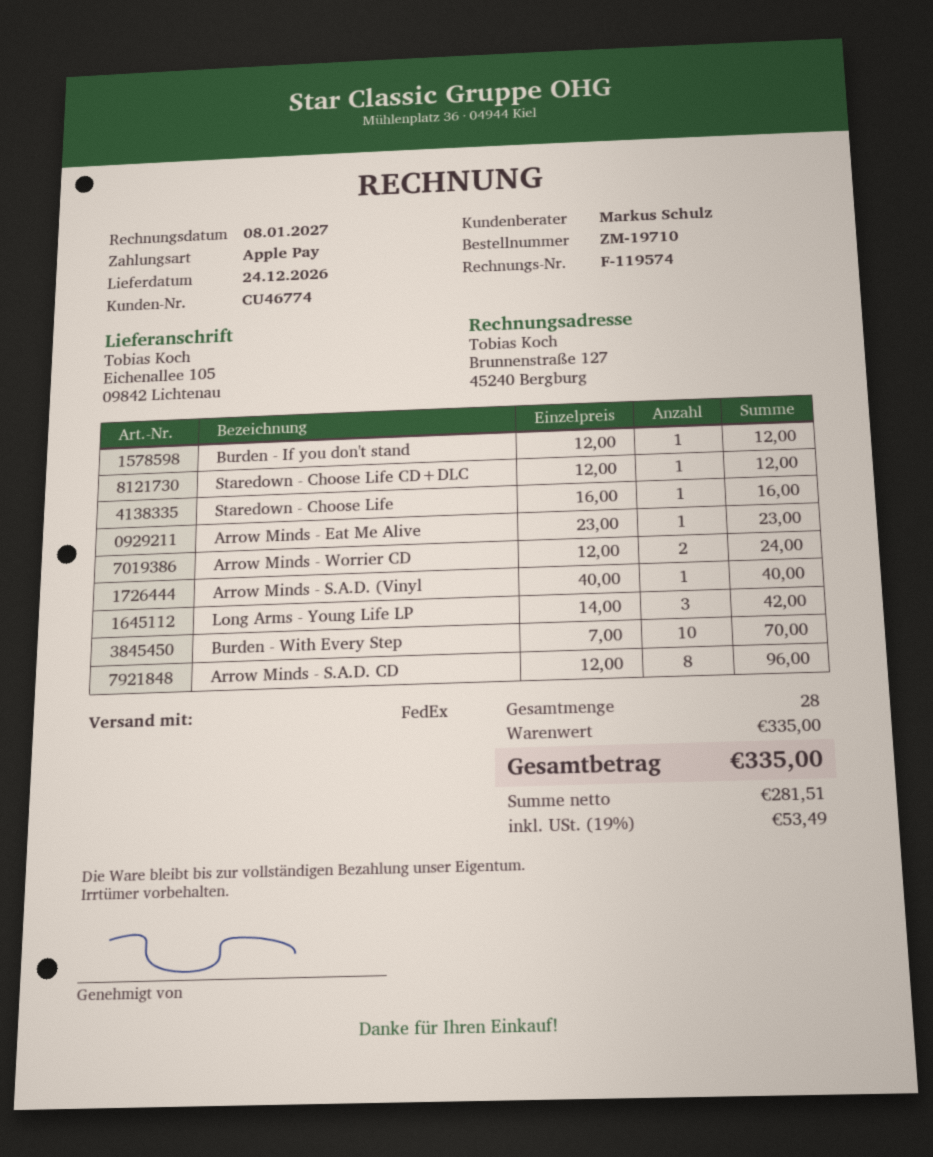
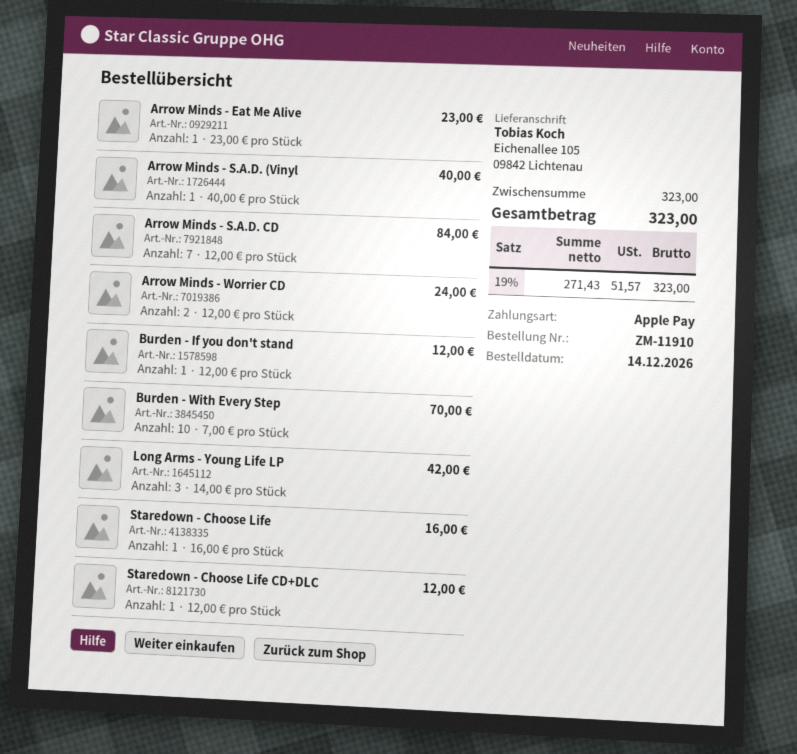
order number: ZM-19710 -> ZM-11910
Arrow Minds - S.A.D. CD: 8 x 12.00 = 96.00 -> 7 x 12.00 = 84.00
subtotal: 335.00 -> 323.00
net: 281.51 -> 271.43
tax: 19% = 53.49 -> 19% = 51.57
total: 335.00 -> 323.00

